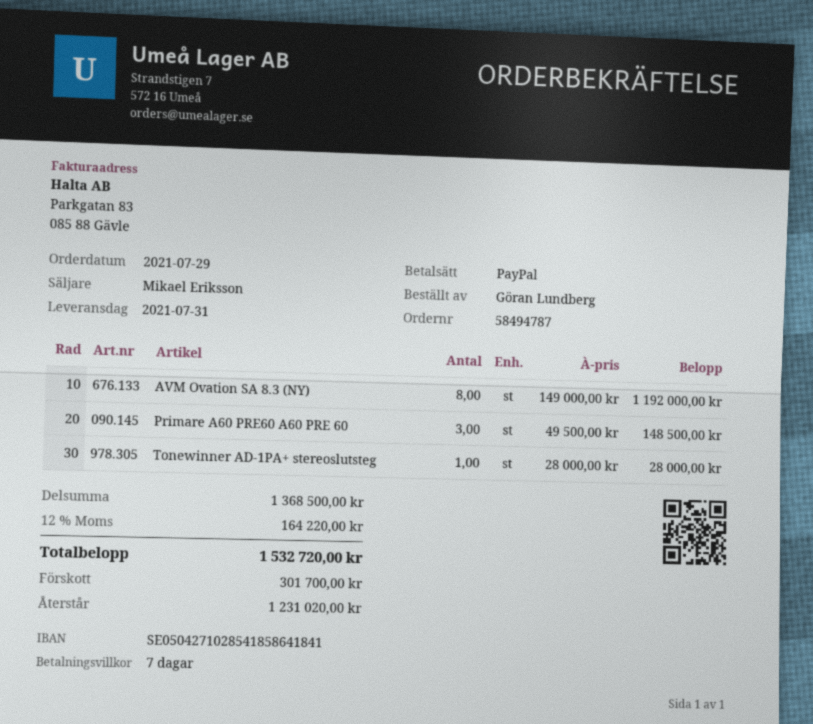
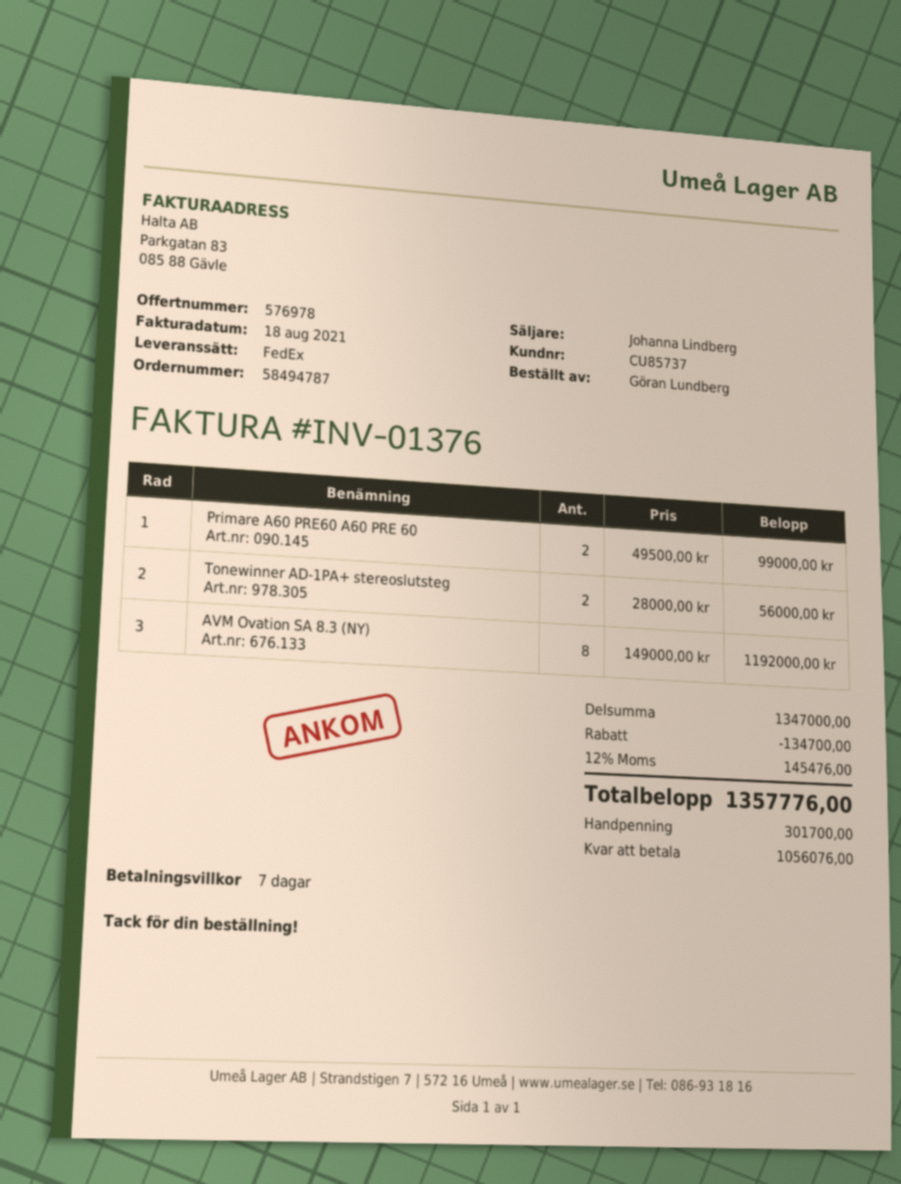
sales rep: Mikael Eriksson -> Johanna Lindberg
Primare A60 PRE60 A60 PRE 60: 3 x 49500.00 = 148500.00 -> 2 x 49500.00 = 99000.00
Tonewinner AD-1PA+ stereoslutsteg: 1 x 28000.00 = 28000.00 -> 2 x 28000.00 = 56000.00
subtotal: 1368500.00 -> 1347000.00
discount: none -> 134700.00
tax: 12% = 164220.00 -> 12% = 145476.00
total: 1532720.00 -> 1357776.00
balance: 1231020.00 -> 1056076.00

